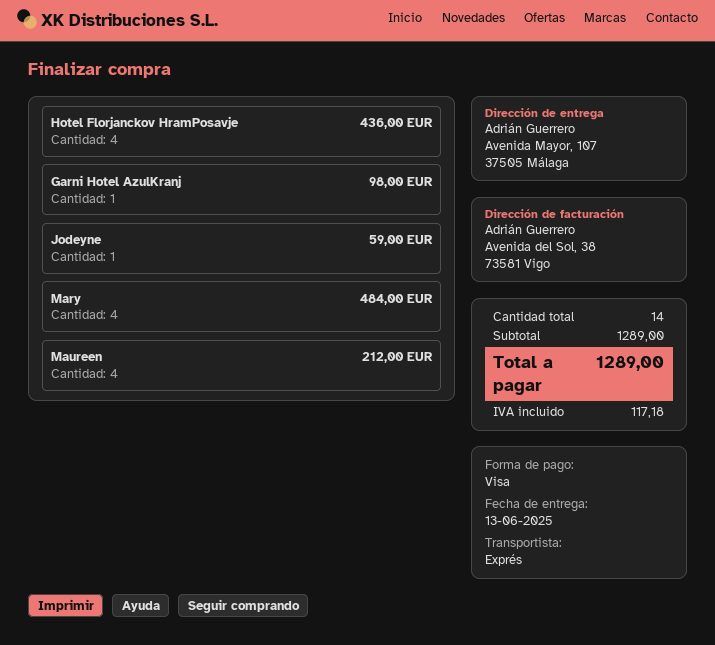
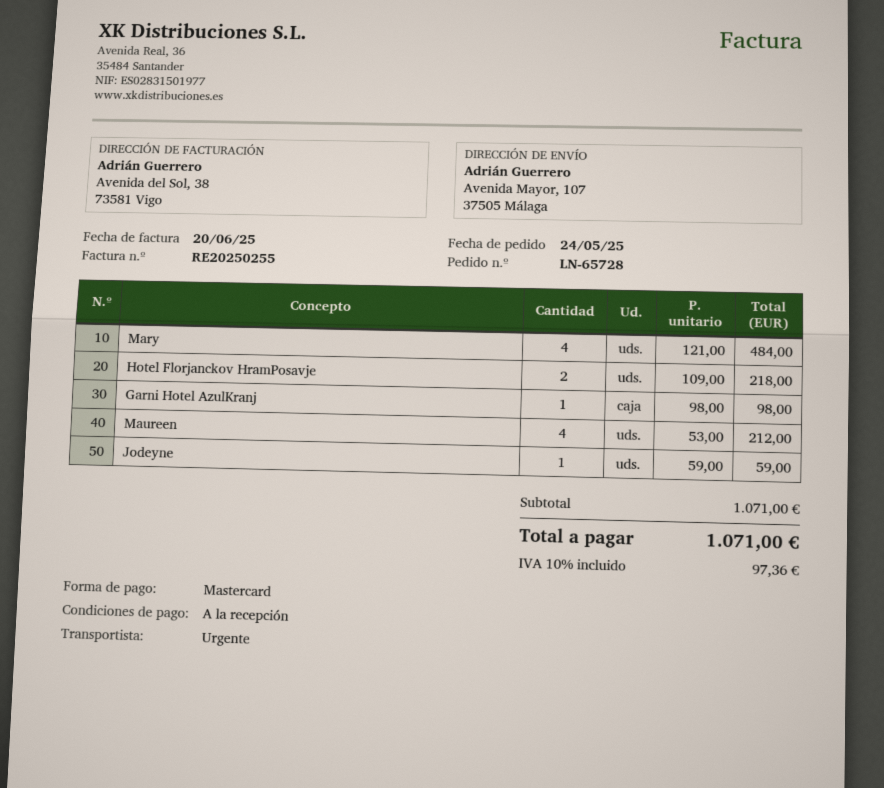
payment method: Visa -> Mastercard
Hotel Florjanckov HramPosavje: 4 for 436.00 -> 2 for 218.00
subtotal: 1289.00 -> 1071.00
tax: 117.18 -> 97.36
total: 1289.00 -> 1071.00

